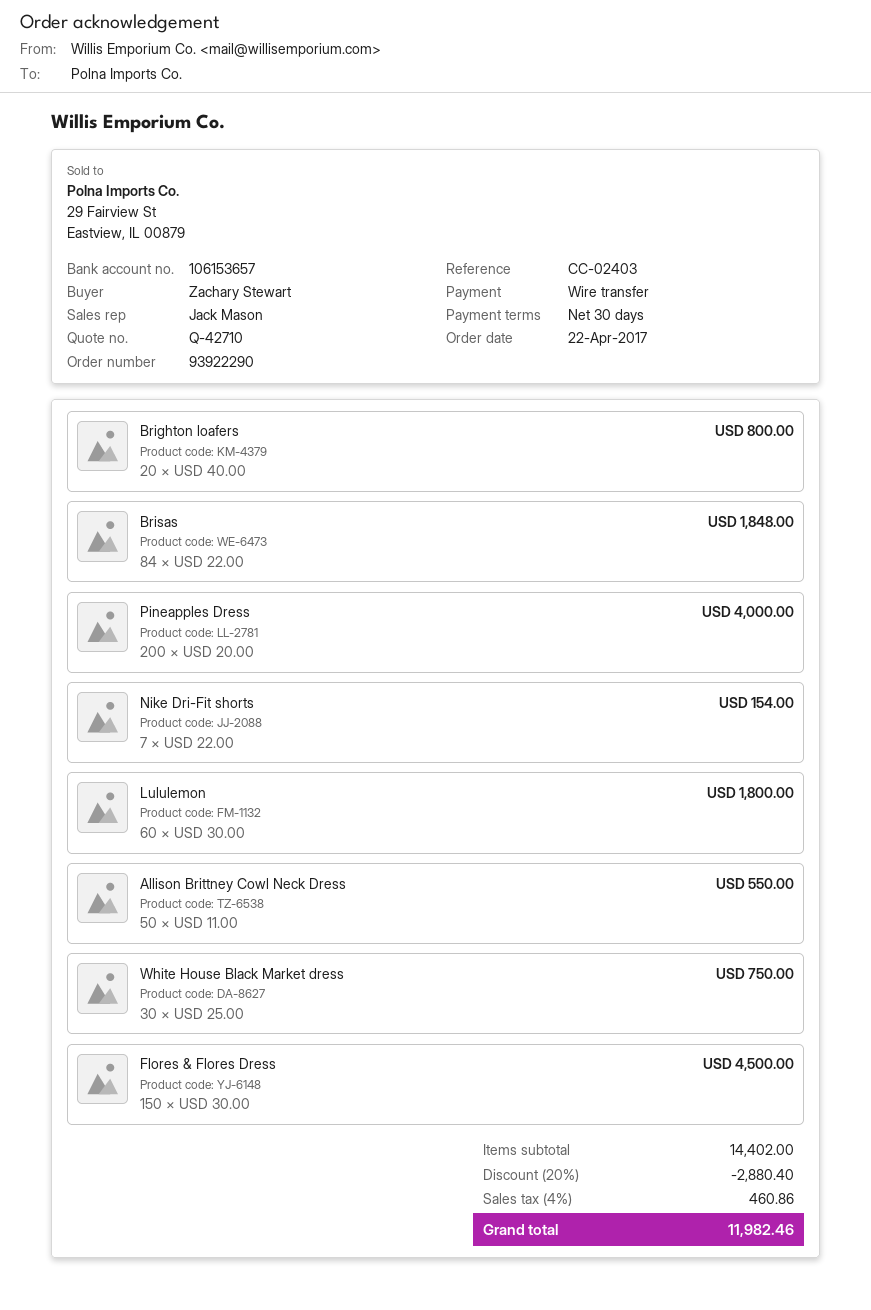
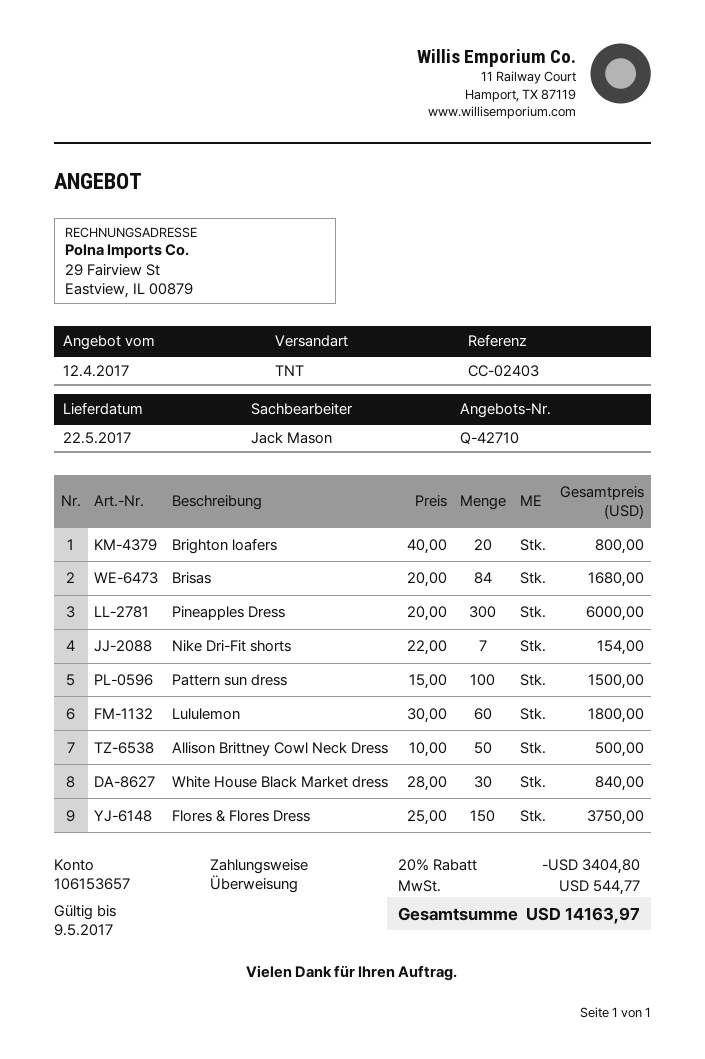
Brisas: 84 x 22.00 = 1848.00 -> 84 x 20.00 = 1680.00
Pineapples Dress: 200 x 20.00 = 4000.00 -> 300 x 20.00 = 6000.00
Allison Brittney Cowl Neck Dress: 50 x 11.00 = 550.00 -> 50 x 10.00 = 500.00
White House Black Market dress: 30 x 25.00 = 750.00 -> 30 x 28.00 = 840.00
Flores & Flores Dress: 150 x 30.00 = 4500.00 -> 150 x 25.00 = 3750.00
Pattern sun dress: none -> 100 x 15.00 = 1500.00
discount: 20% = 2880.40 -> 20% = 3404.80
tax: 460.86 -> 544.77
total: 11982.46 -> 14163.97

